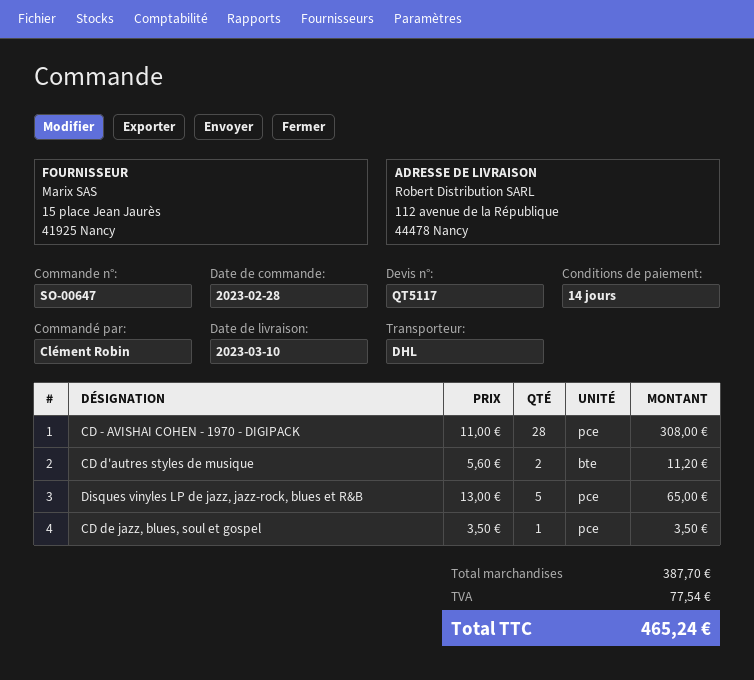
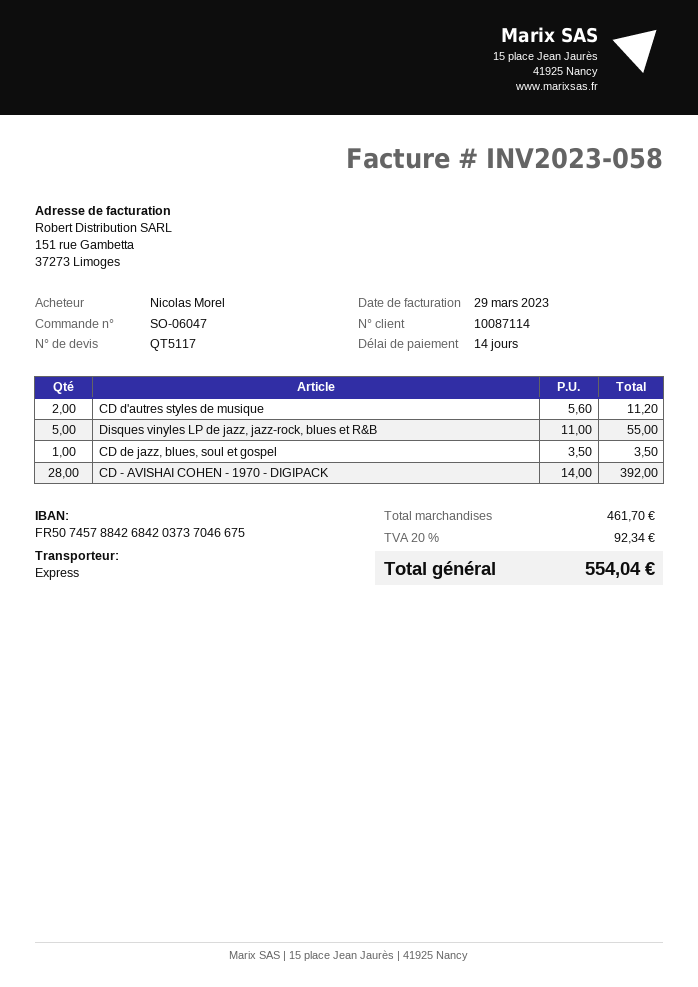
order number: SO-00647 -> SO-06047
ordered by: Clément Robin -> Nicolas Morel
shipping method: DHL -> express
CD - AVISHAI COHEN - 1970 - DIGIPACK: 28 x 11.00 = 308.00 -> 28 x 14.00 = 392.00
Disques vinyles LP de jazz, jazz-rock, blues et R&B: 5 x 13.00 = 65.00 -> 5 x 11.00 = 55.00
subtotal: 387.70 -> 461.70
tax: 77.54 -> 92.34
total: 465.24 -> 554.04

